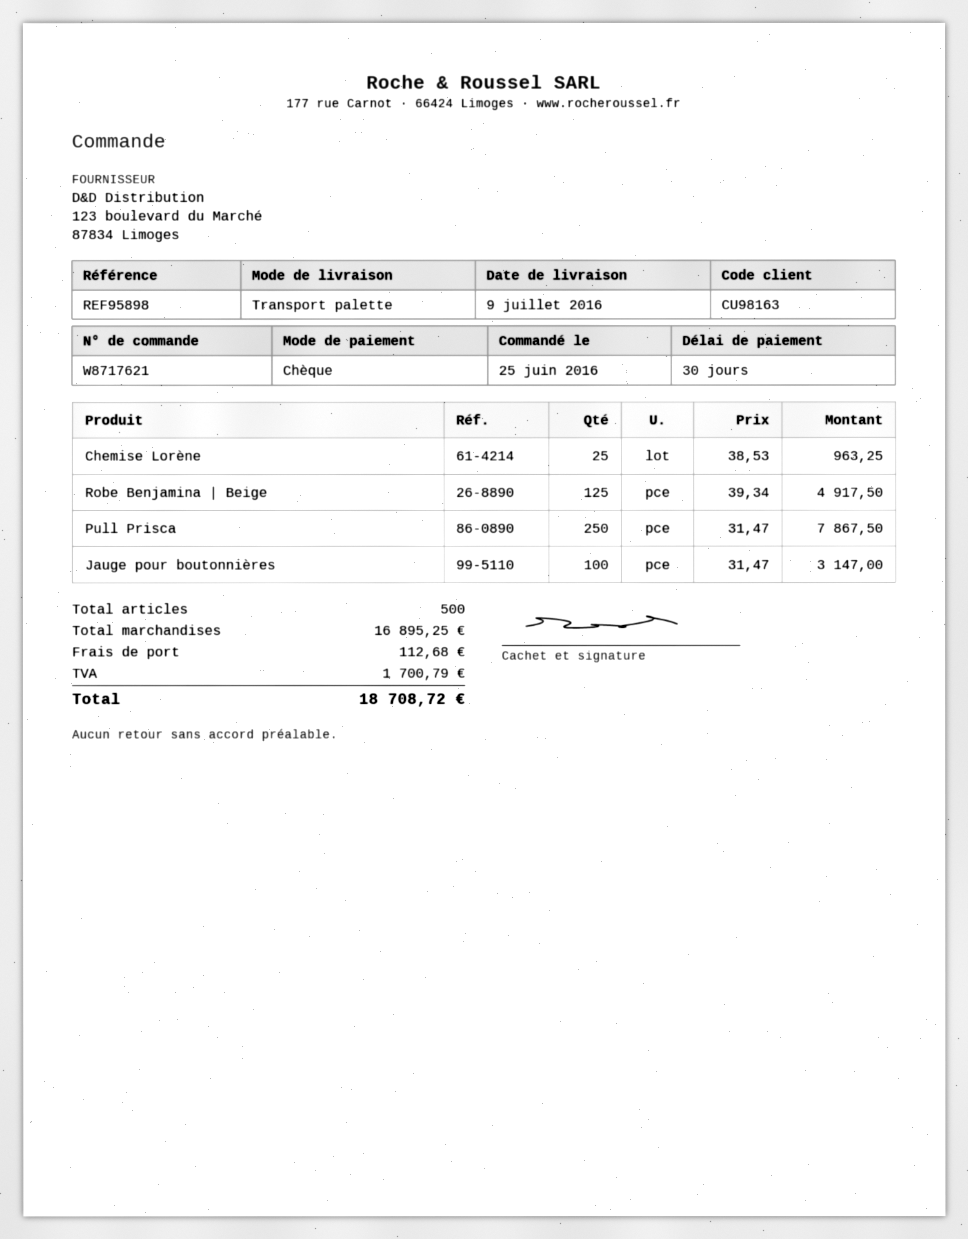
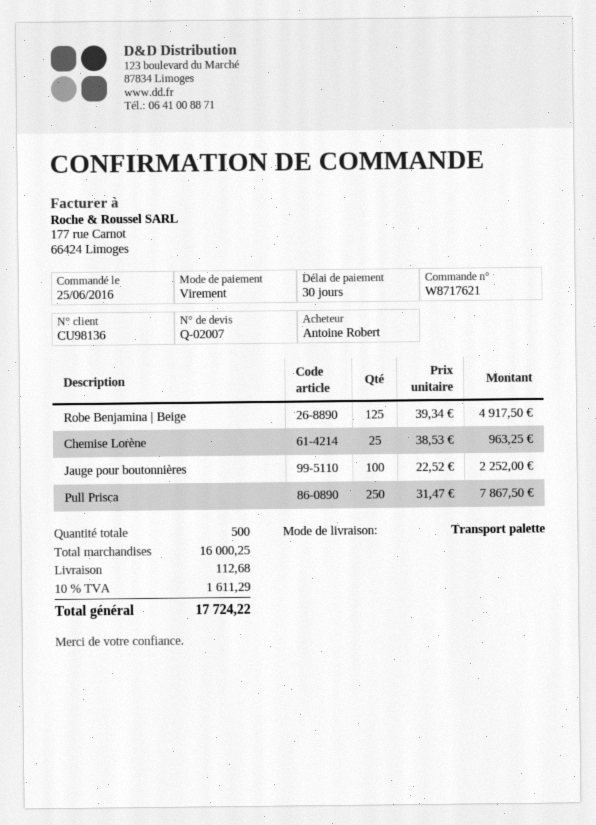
customer number: CU98163 -> CU98136
payment method: cheque -> bank transfer
Jauge pour boutonnières: 100 x 31.47 = 3147.00 -> 100 x 22.52 = 2252.00
subtotal: 16895.25 -> 16000.25
tax: 1700.79 -> 1611.29
total: 18708.72 -> 17724.22

